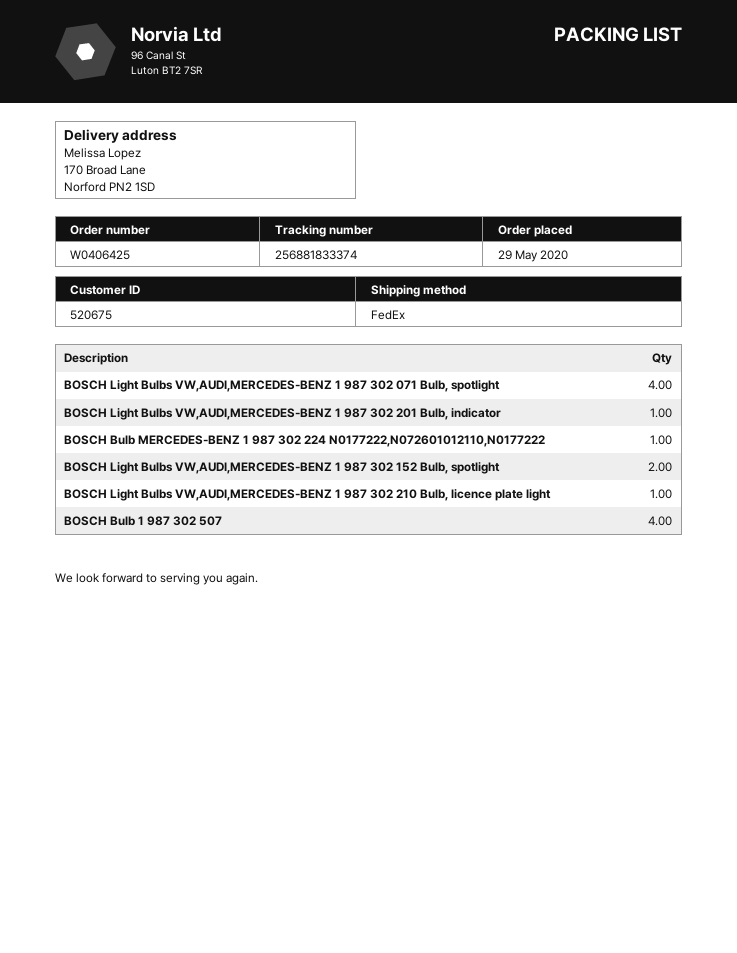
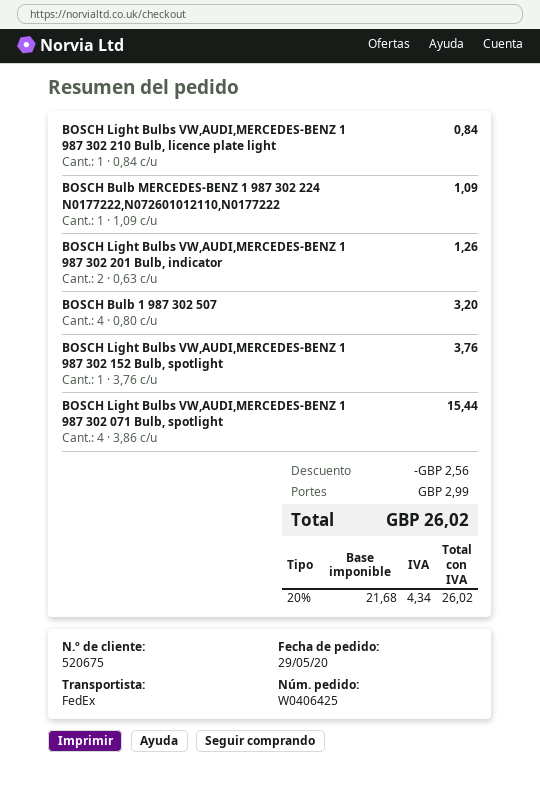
BOSCH Light Bulbs VW,AUDI,MERCEDES-BENZ 1 987 302 201 Bulb, indicator: 1 -> 2
BOSCH Light Bulbs VW,AUDI,MERCEDES-BENZ 1 987 302 152 Bulb, spotlight: 2 -> 1

